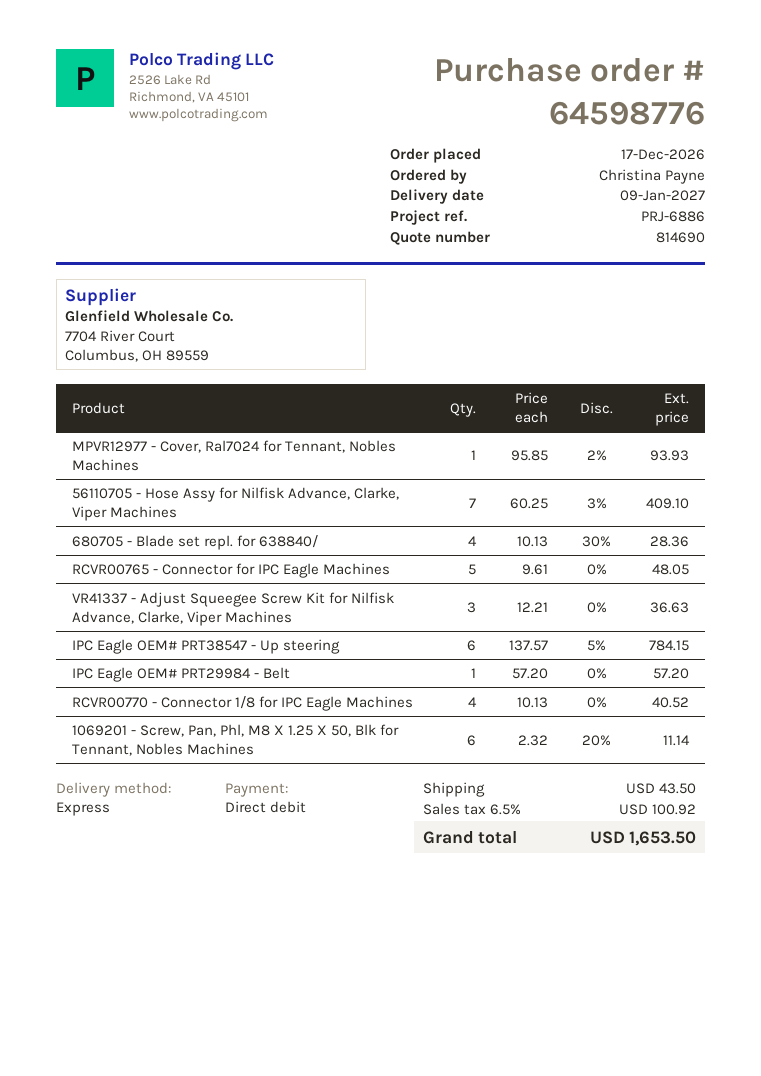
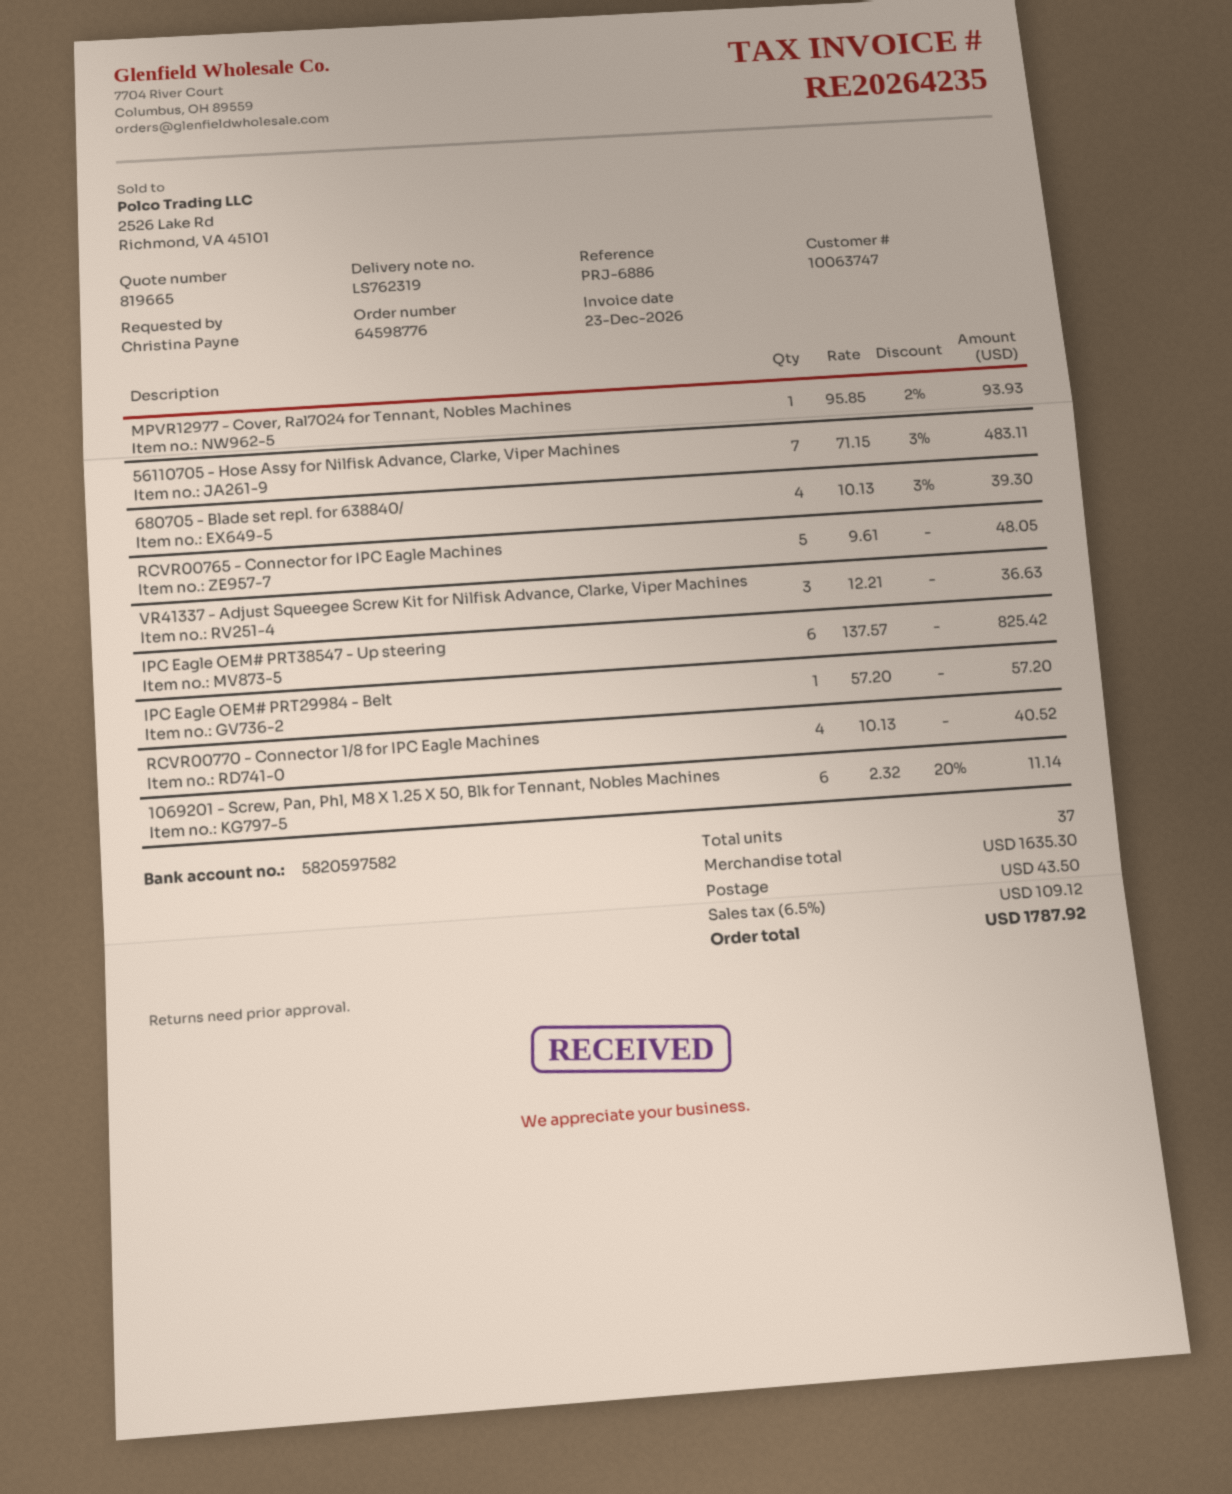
quote number: 814690 -> 819665
56110705 - Hose Assy for Nilfisk Advance, Clarke, Viper Machines: 7 x 60.25 - 3% = 409.10 -> 7 x 71.15 - 3% = 483.11
680705 - Blade set repl. for 638840/: 4 x 10.13 - 30% = 28.36 -> 4 x 10.13 - 3% = 39.30
IPC Eagle OEM# PRT38547 - Up steering: 6 x 137.57 - 5% = 784.15 -> 6 x 137.57 = 825.42
tax: 6.5% = 100.92 -> 6.5% = 109.12
total: 1653.50 -> 1787.92

